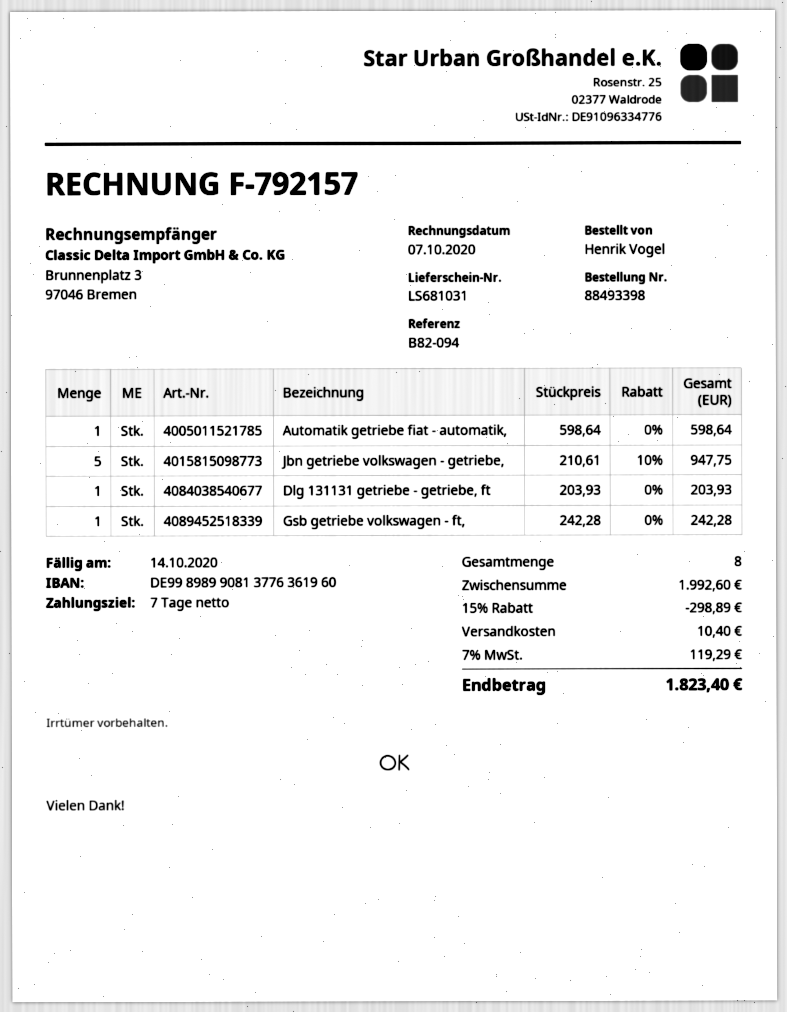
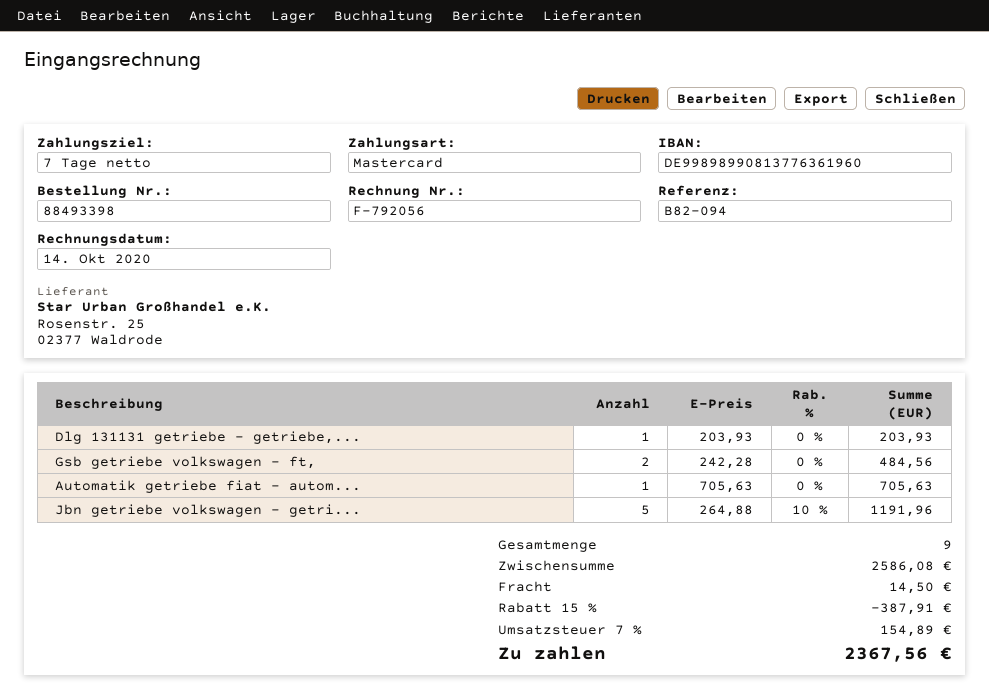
invoice number: F-792157 -> F-792056
invoice date: 2020-10-07 -> 2020-10-14
Automatik getriebe fiat - automatik,: 1 x 598.64 = 598.64 -> 1 x 705.63 = 705.63
Jbn getriebe volkswagen - getriebe,: 5 x 210.61 - 10% = 947.75 -> 5 x 264.88 - 10% = 1191.96
Gsb getriebe volkswagen - ft,: 1 x 242.28 = 242.28 -> 2 x 242.28 = 484.56
total quantity: 8 -> 9
subtotal: 1992.60 -> 2586.08
discount: 15% = 298.89 -> 15% = 387.91
shipping: 10.40 -> 14.50
tax: 7% = 119.29 -> 7% = 154.89
total: 1823.40 -> 2367.56

